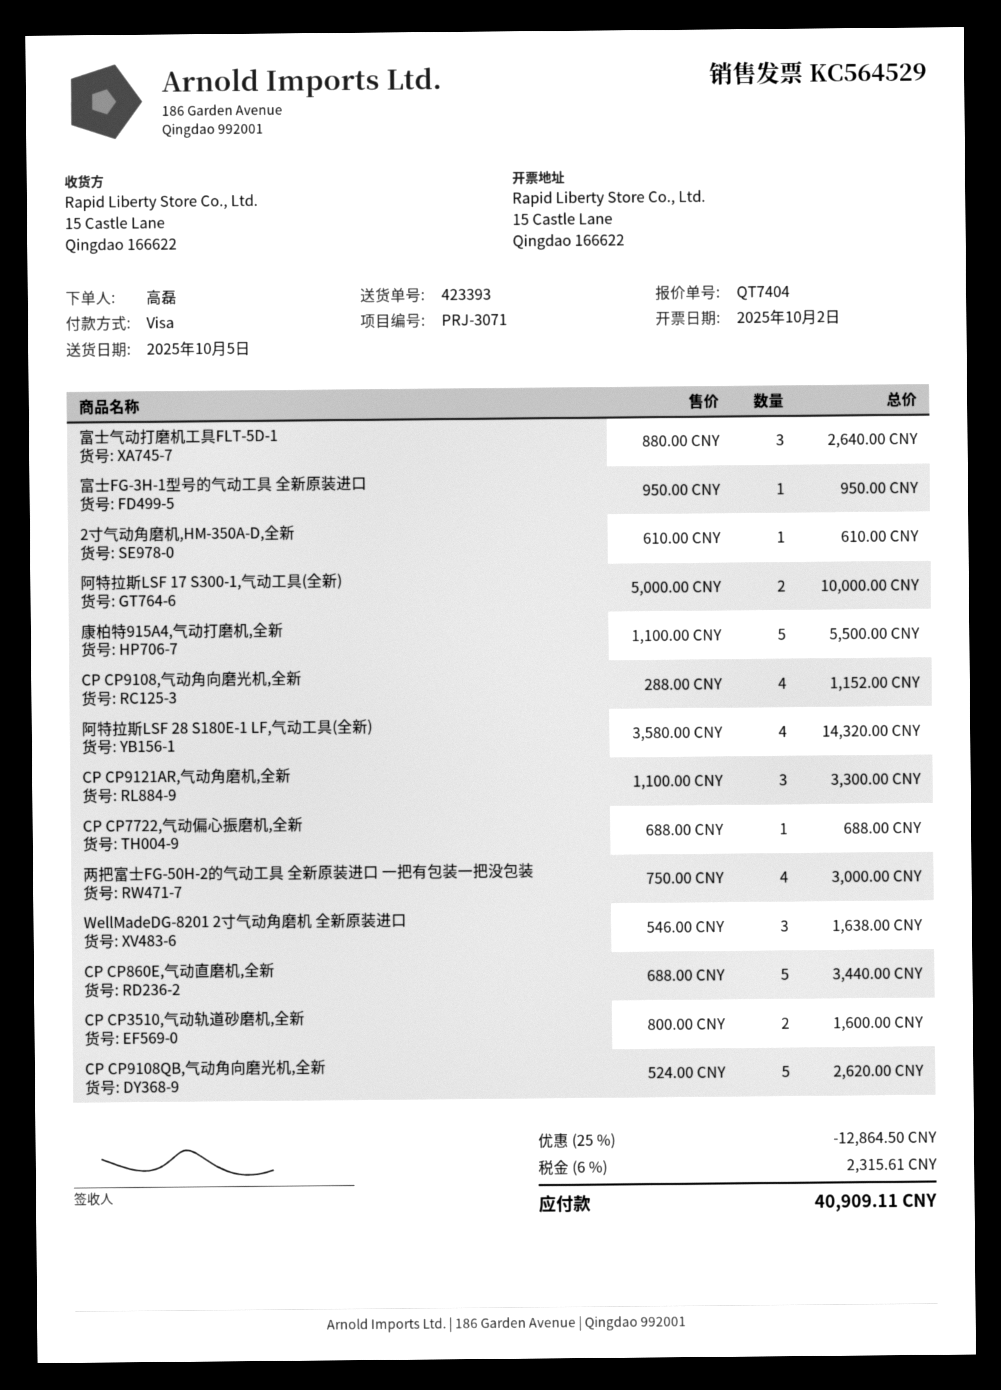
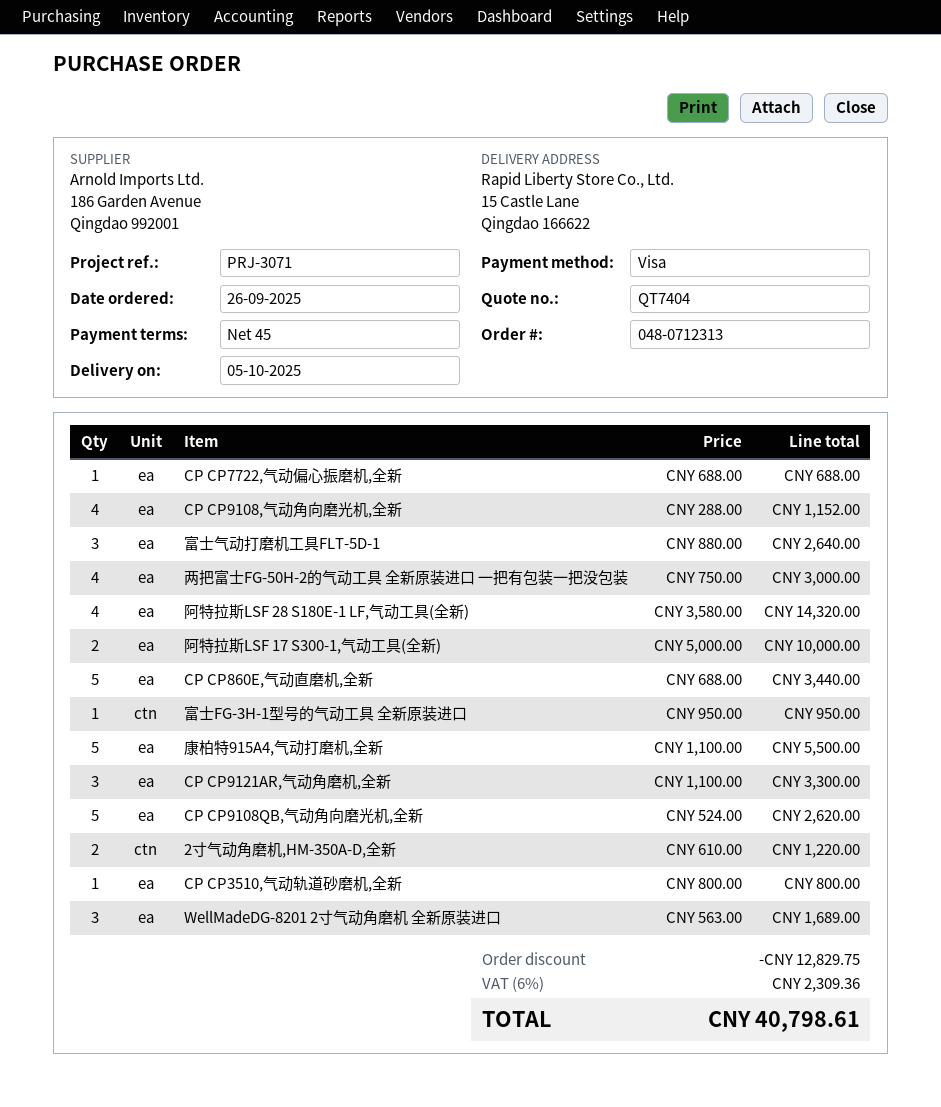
2寸气动角磨机,HM-350A-D,全新: 1 x 610.00 = 610.00 -> 2 x 610.00 = 1220.00
WellMadeDG-8201 2寸气动角磨机 全新原装进口: 3 x 546.00 = 1638.00 -> 3 x 563.00 = 1689.00
CP CP3510,气动轨道砂磨机,全新: 2 x 800.00 = 1600.00 -> 1 x 800.00 = 800.00
discount: 12864.50 -> 12829.75
tax: 6% = 2315.61 -> 6% = 2309.36
total: 40909.11 -> 40798.61

